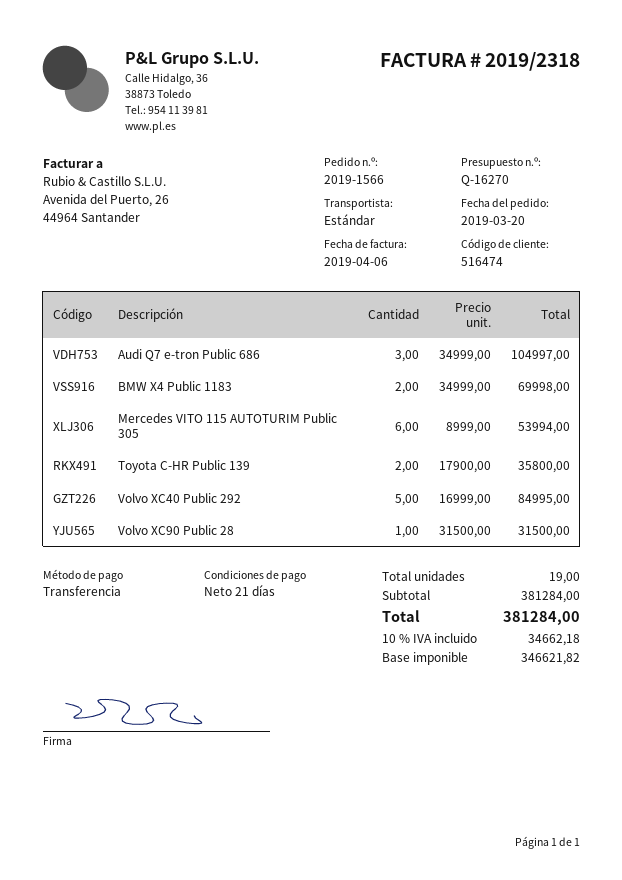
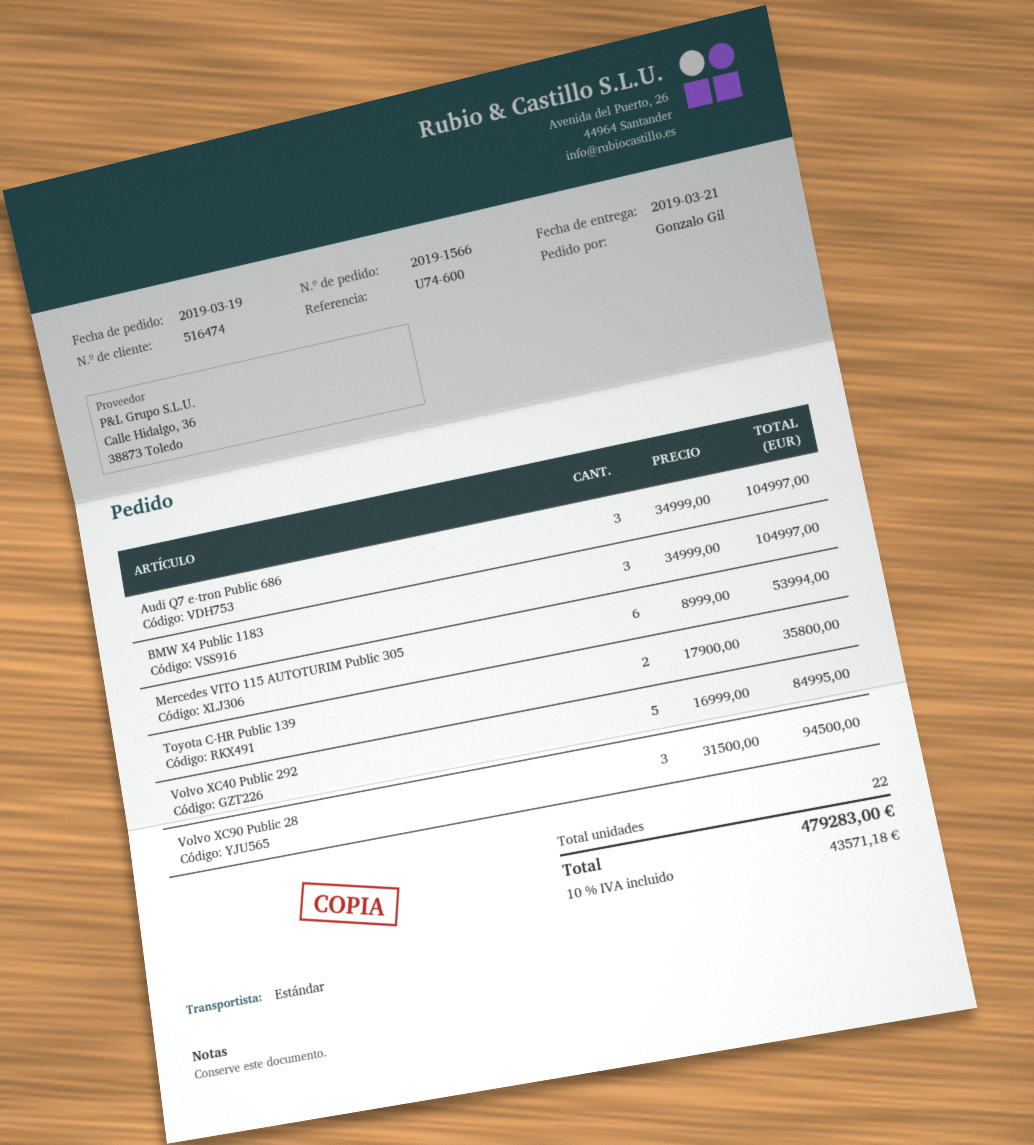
order date: 2019-03-20 -> 2019-03-19
BMW X4 Public 1183: 2 x 34999.00 = 69998.00 -> 3 x 34999.00 = 104997.00
Volvo XC90 Public 28: 1 x 31500.00 = 31500.00 -> 3 x 31500.00 = 94500.00
total quantity: 19 -> 22
tax: 10% = 34662.18 -> 10% = 43571.18
total: 381284.00 -> 479283.00

